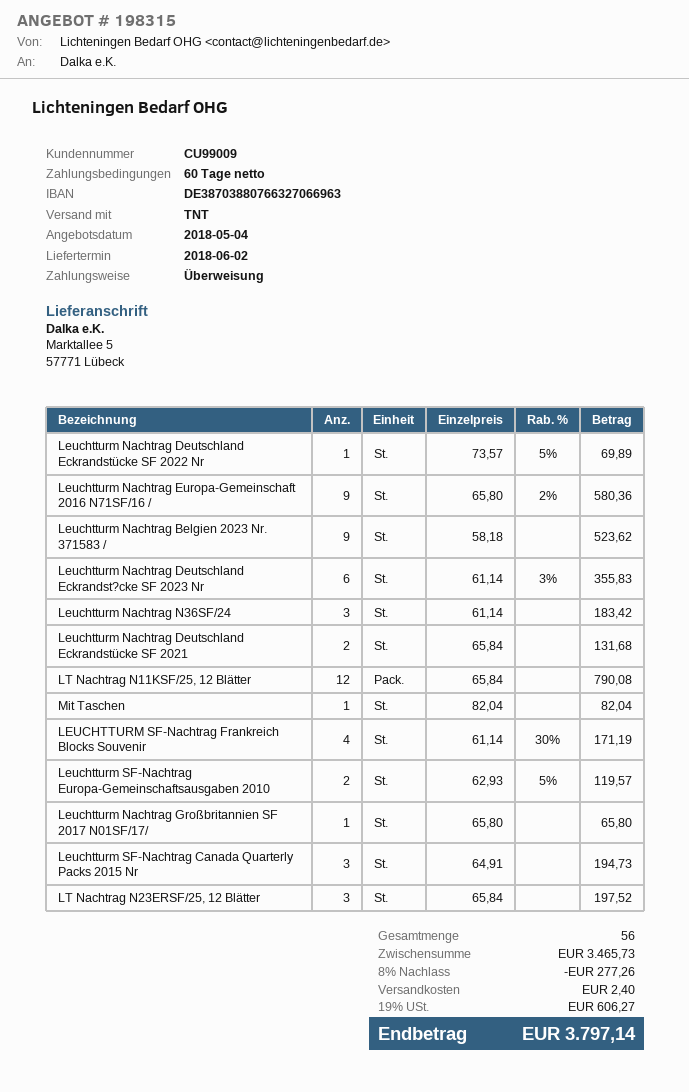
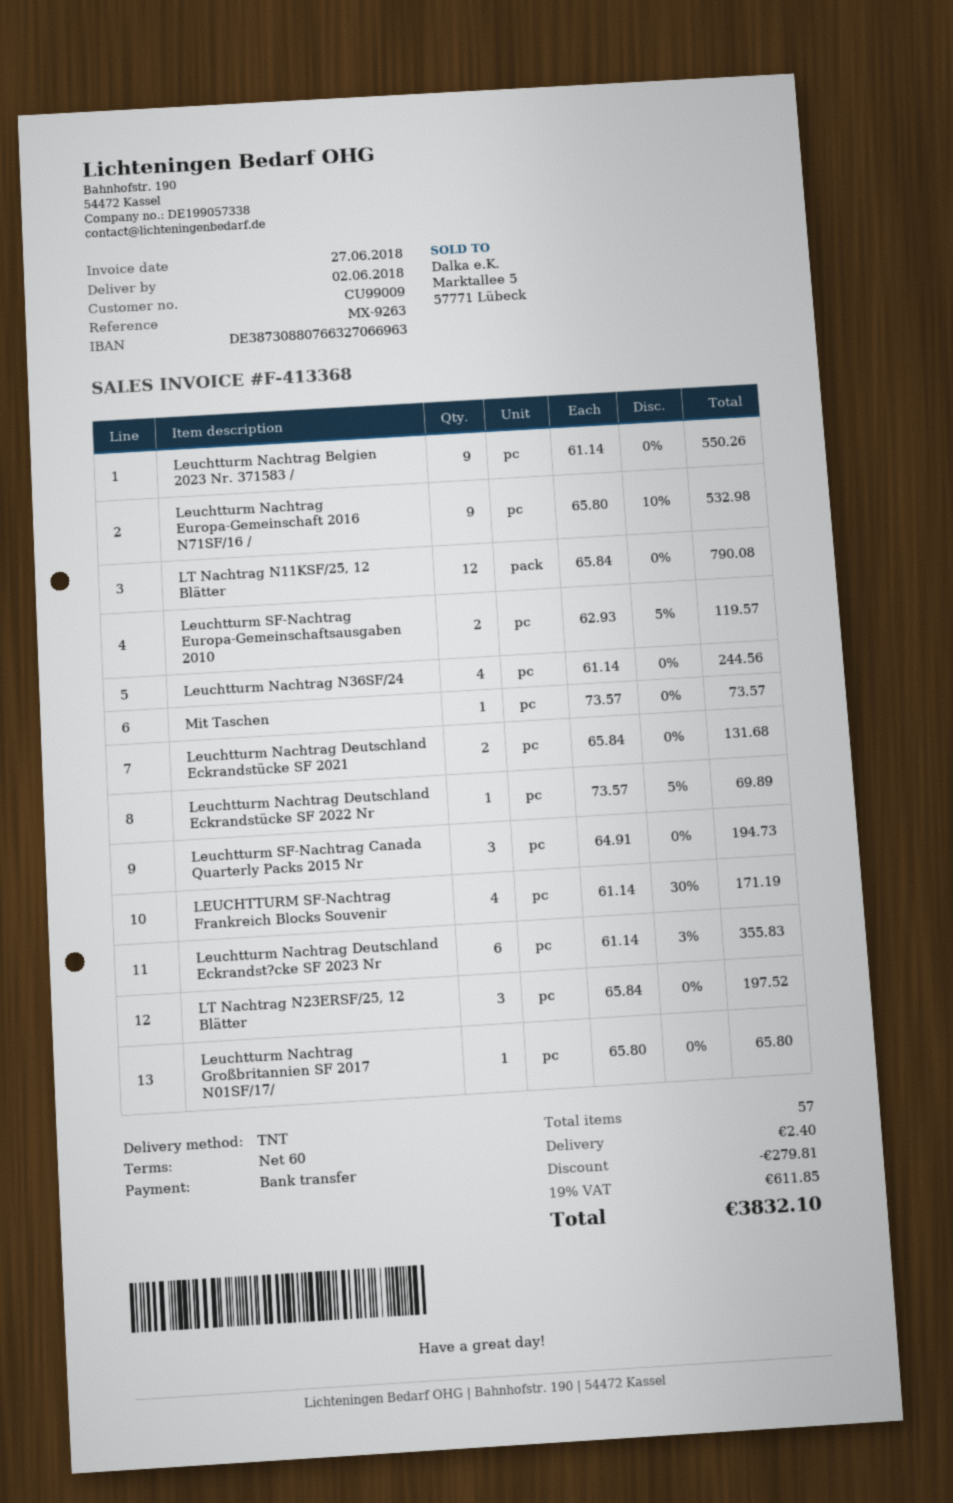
bank account: DE38703880766327066963 -> DE38730880766327066963
Leuchtturm Nachtrag Europa-Gemeinschaft 2016 N71SF/16 /: 9 x 65.80 - 2% = 580.36 -> 9 x 65.80 - 10% = 532.98
Leuchtturm Nachtrag Belgien 2023 Nr. 371583 /: 9 x 58.18 = 523.62 -> 9 x 61.14 = 550.26
Leuchtturm Nachtrag N36SF/24: 3 x 61.14 = 183.42 -> 4 x 61.14 = 244.56
Mit Taschen: 1 x 82.04 = 82.04 -> 1 x 73.57 = 73.57
total quantity: 56 -> 57
discount: 277.26 -> 279.81
tax: 19% = 606.27 -> 19% = 611.85
total: 3797.14 -> 3832.10

